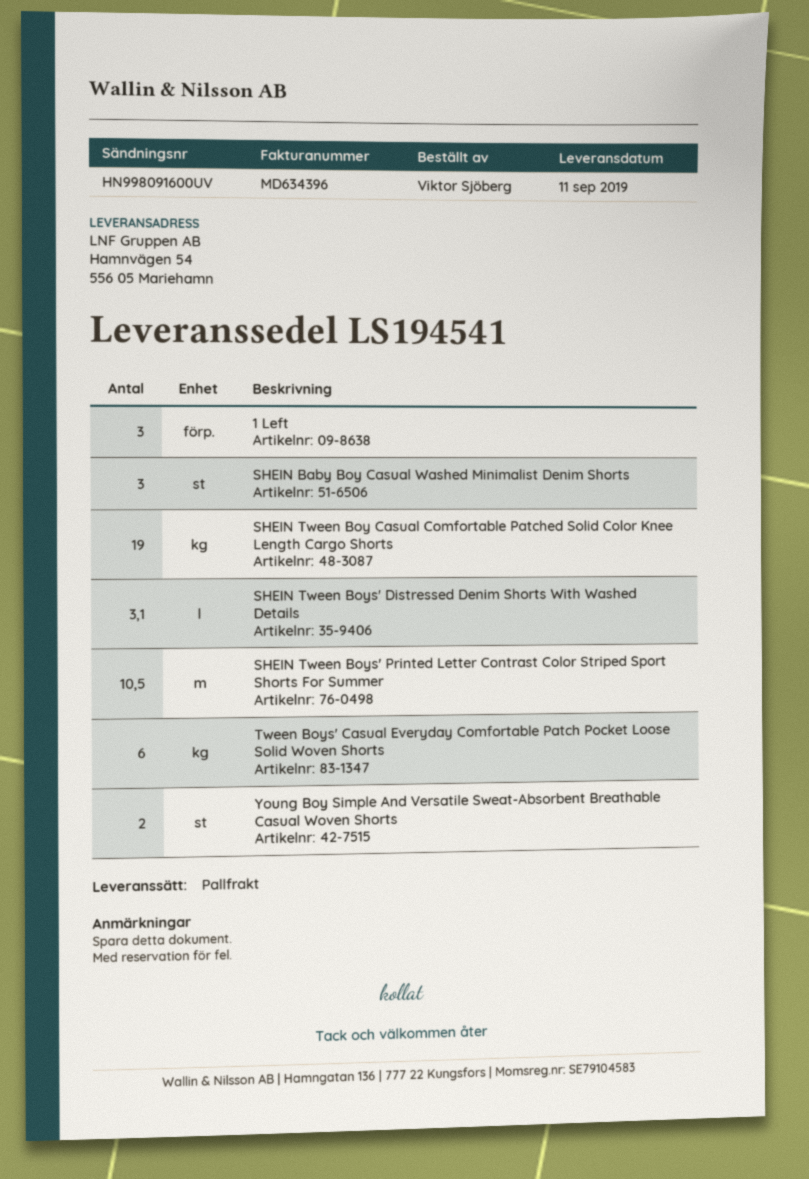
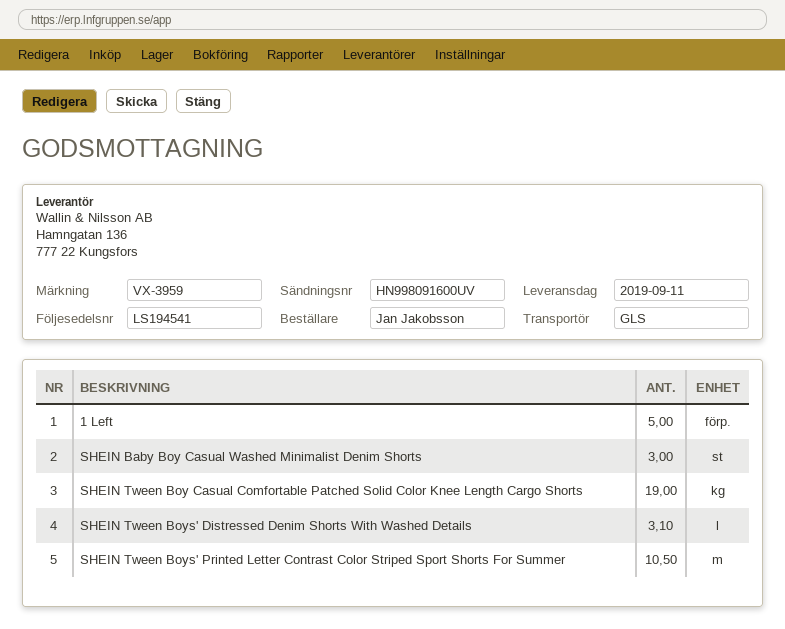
ordered by: Viktor Sjöberg -> Jan Jakobsson
shipping method: pallet freight -> GLS
1 Left: 3 -> 5
Tween Boys' Casual Everyday Comfortable Patch Pocket Loose Solid Woven Shorts: 6 -> none
Young Boy Simple And Versatile Sweat-Absorbent Breathable Casual Woven Shorts: 2 -> none

